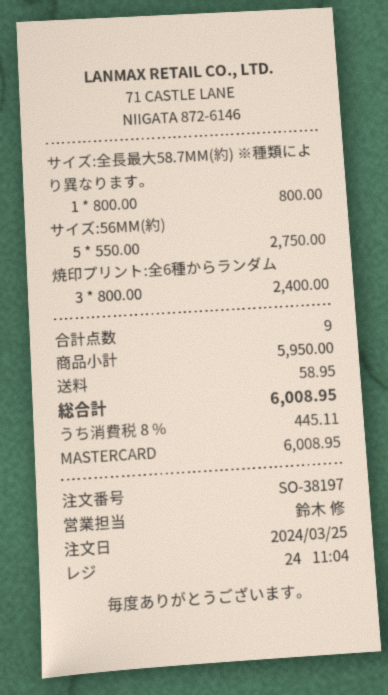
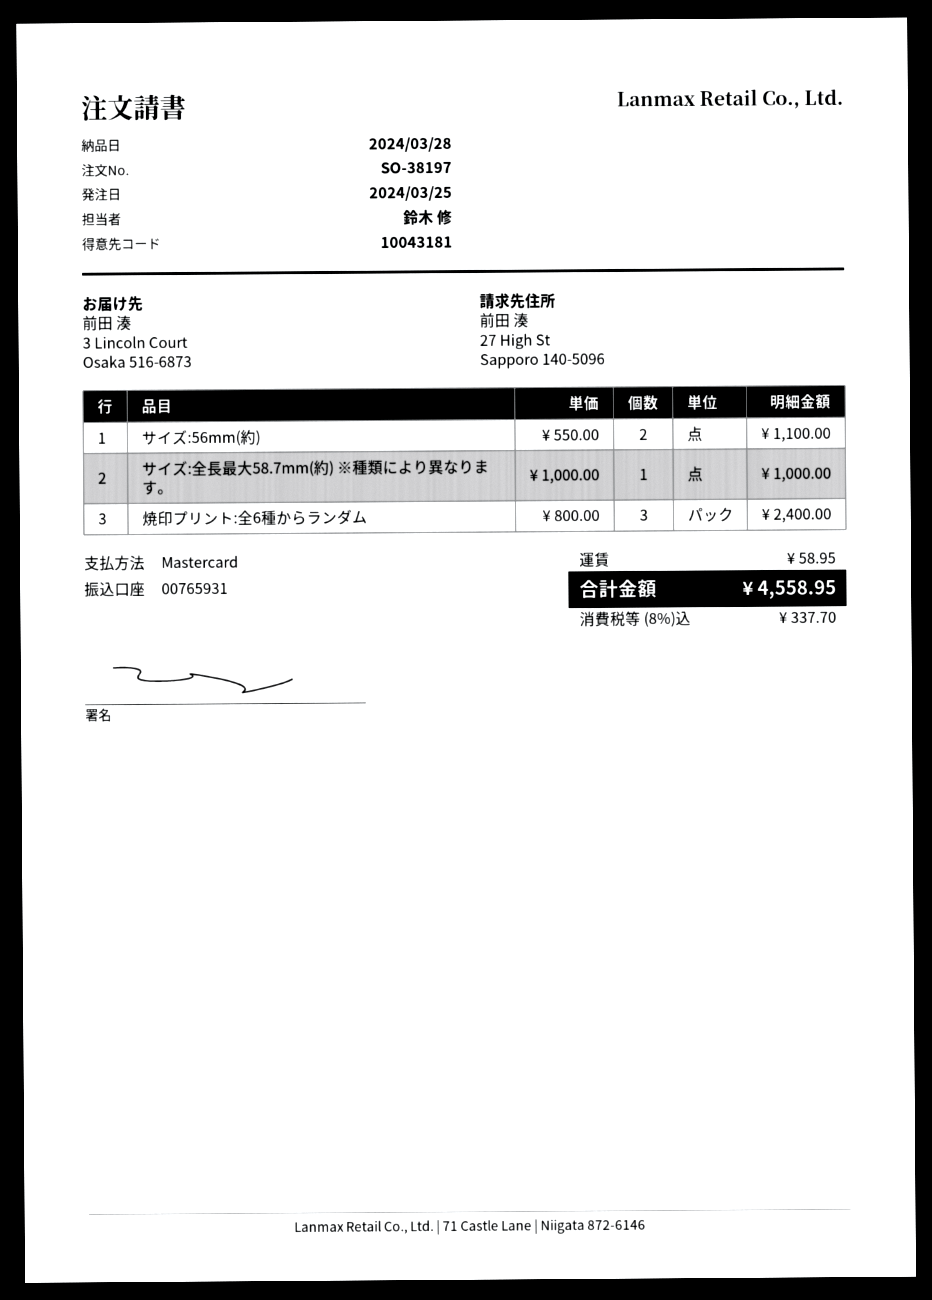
サイズ:全長最大58.7MM(約) ※種類により異なります。: 1 x 800.00 = 800.00 -> 1 x 1000.00 = 1000.00
サイズ:56MM(約): 5 x 550.00 = 2750.00 -> 2 x 550.00 = 1100.00
tax: 8% = 445.11 -> 8% = 337.70
total: 6008.95 -> 4558.95

